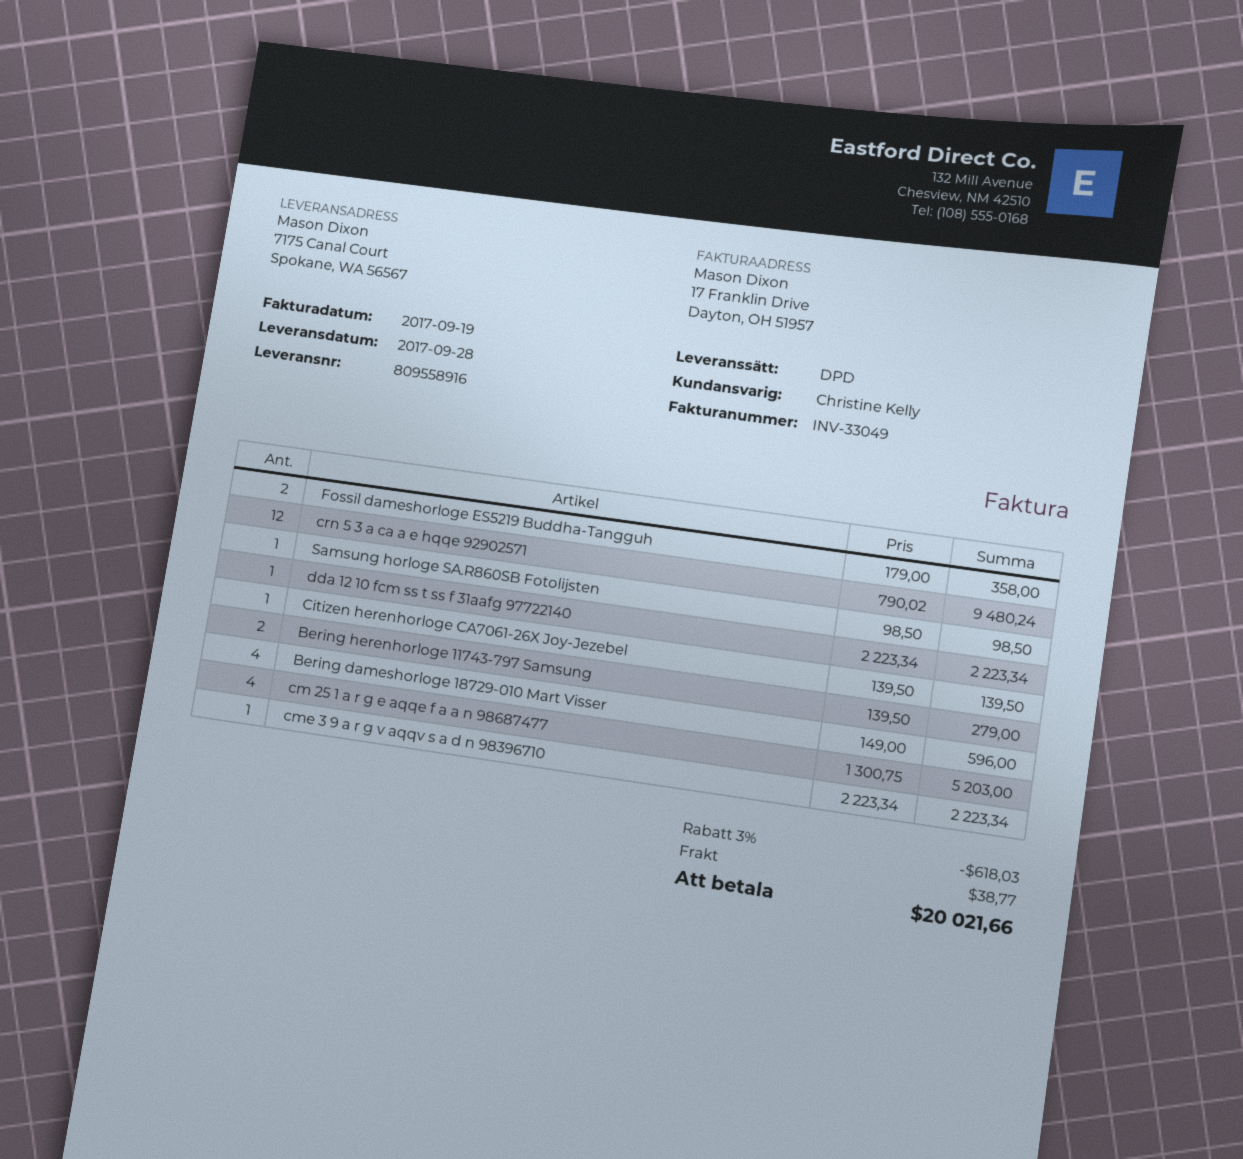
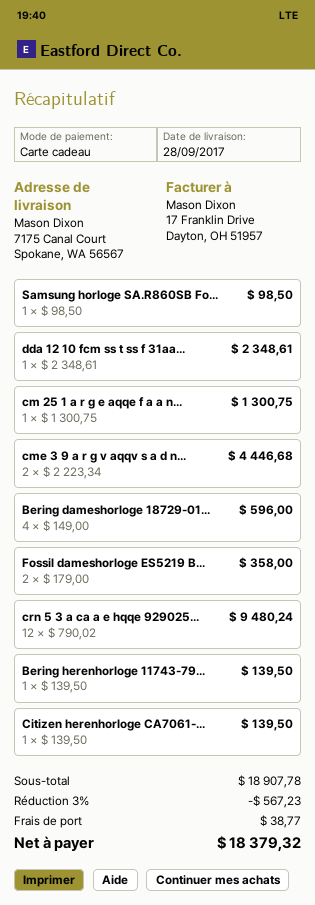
dda 12 10 fcm ss t ss f 31aafg 97722140: 1 x 2223.34 = 2223.34 -> 1 x 2348.61 = 2348.61
Bering herenhorloge 11743-797 Samsung: 2 x 139.50 = 279.00 -> 1 x 139.50 = 139.50
cm 25 1 a r g e aqqe f a a n 98687477: 4 x 1300.75 = 5203.00 -> 1 x 1300.75 = 1300.75
cme 3 9 a r g v aqqv s a d n 98396710: 1 x 2223.34 = 2223.34 -> 2 x 2223.34 = 4446.68
discount: 3% = 618.03 -> 3% = 567.23
total: 20021.66 -> 18379.32

